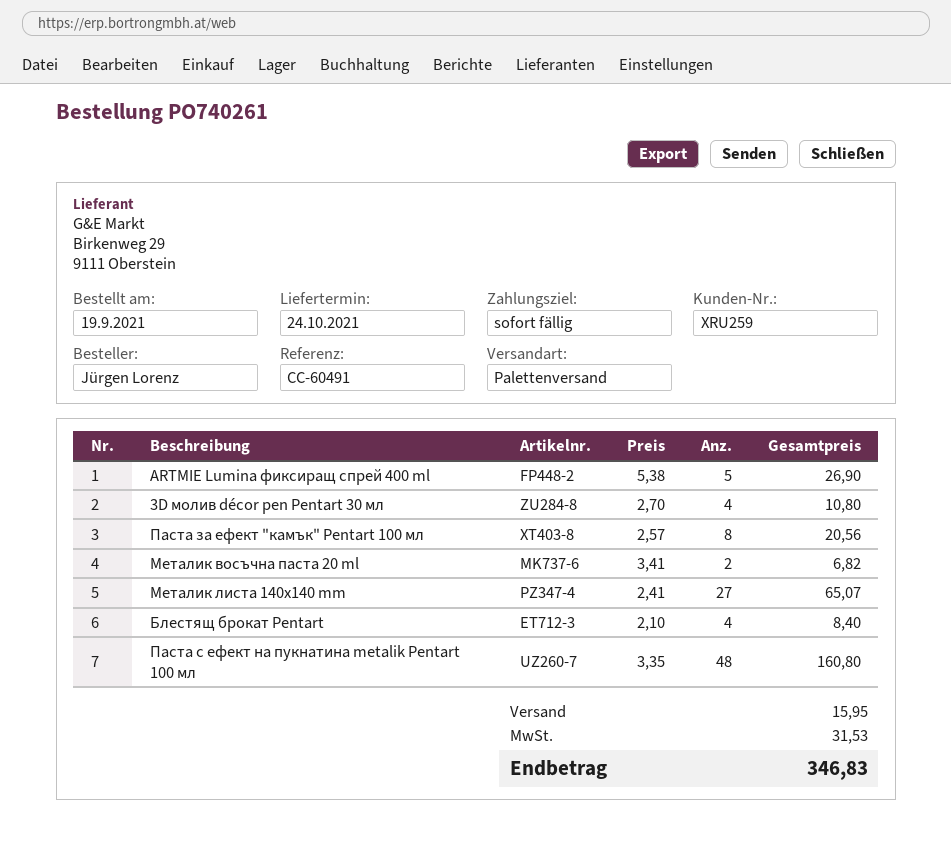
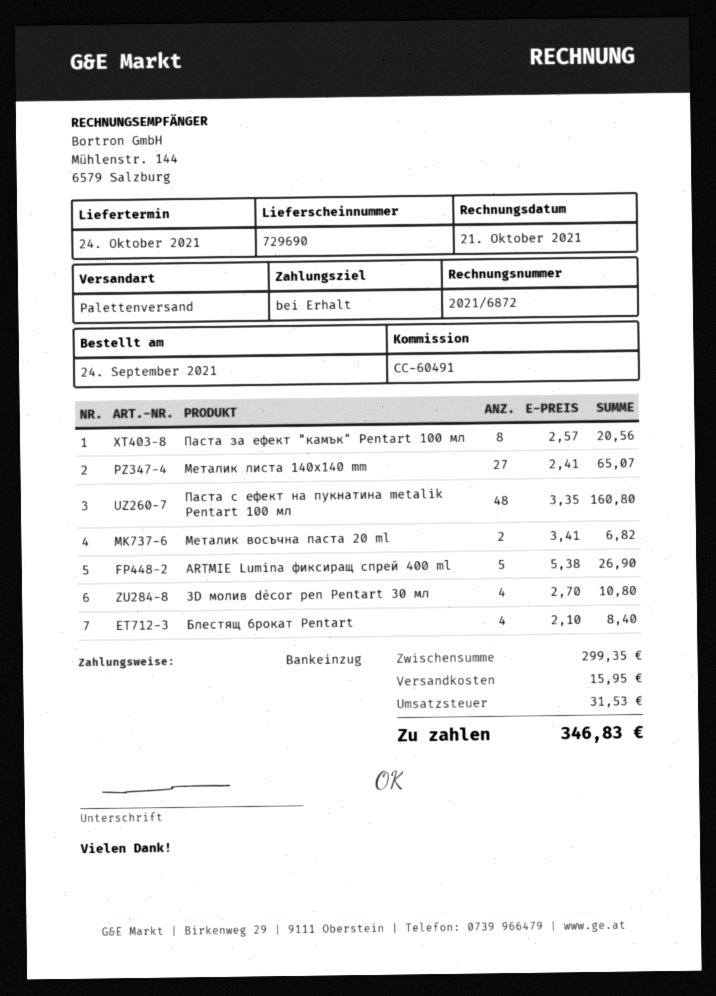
order date: 2021-09-19 -> 2021-09-24

